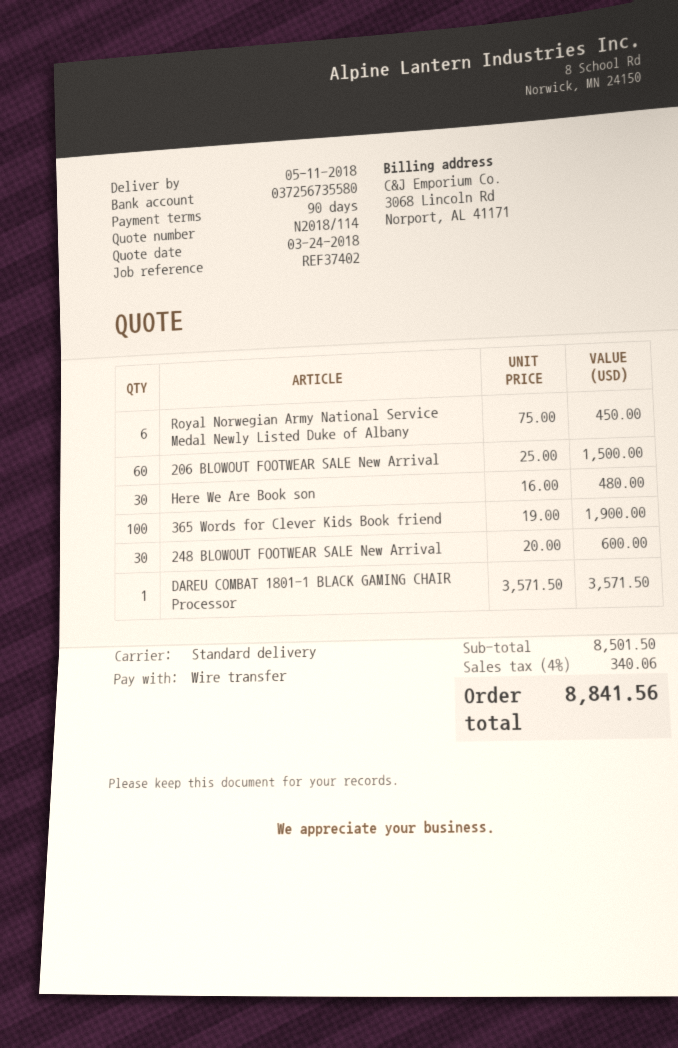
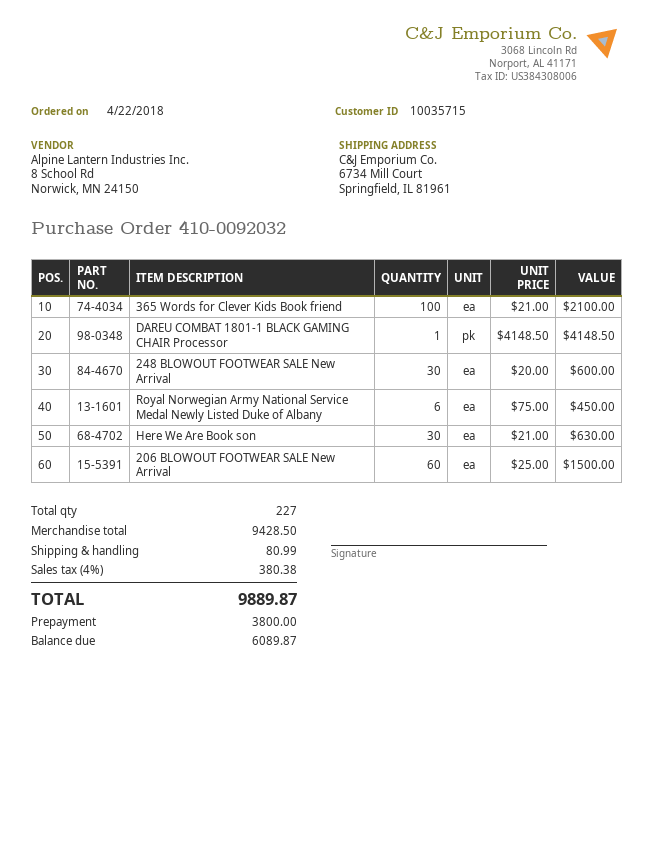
Here We Are Book son: 30 x 16.00 = 480.00 -> 30 x 21.00 = 630.00
365 Words for Clever Kids Book friend: 100 x 19.00 = 1900.00 -> 100 x 21.00 = 2100.00
DAREU COMBAT 1801-1 BLACK GAMING CHAIR Processor: 1 x 3571.50 = 3571.50 -> 1 x 4148.50 = 4148.50
subtotal: 8501.50 -> 9428.50
shipping: none -> 80.99
tax: 4% = 340.06 -> 4% = 380.38
total: 8841.56 -> 9889.87

